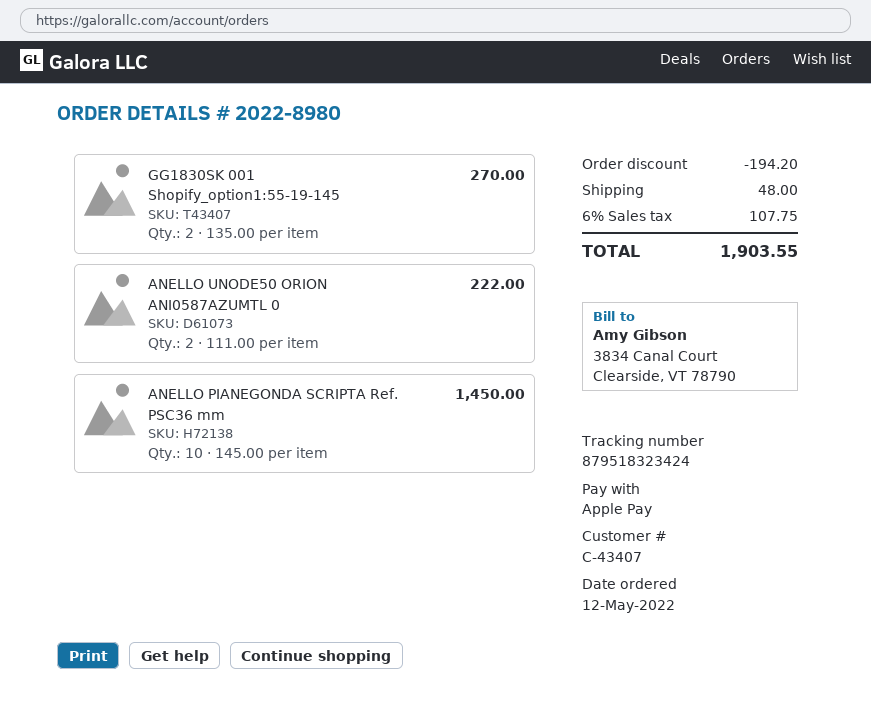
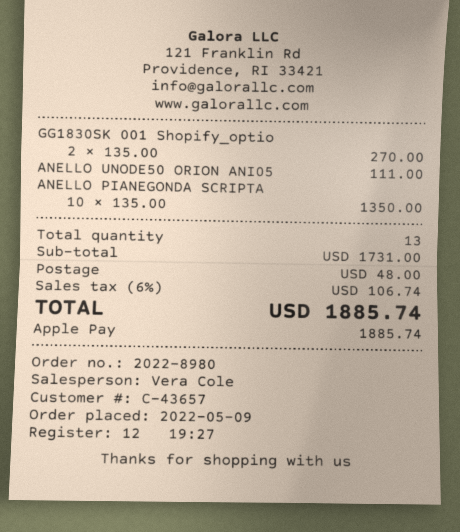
order date: 2022-05-12 -> 2022-05-09
customer number: C-43407 -> C-43657
ANELLO UNODE50 ORION ANI0587AZUMTL 0: 2 x 111.00 = 222.00 -> 1 x 111.00 = 111.00
ANELLO PIANEGONDA SCRIPTA Ref. PSC36 mm: 10 x 145.00 = 1450.00 -> 10 x 135.00 = 1350.00
discount: 194.20 -> none
tax: 6% = 107.75 -> 6% = 106.74
total: 1903.55 -> 1885.74

